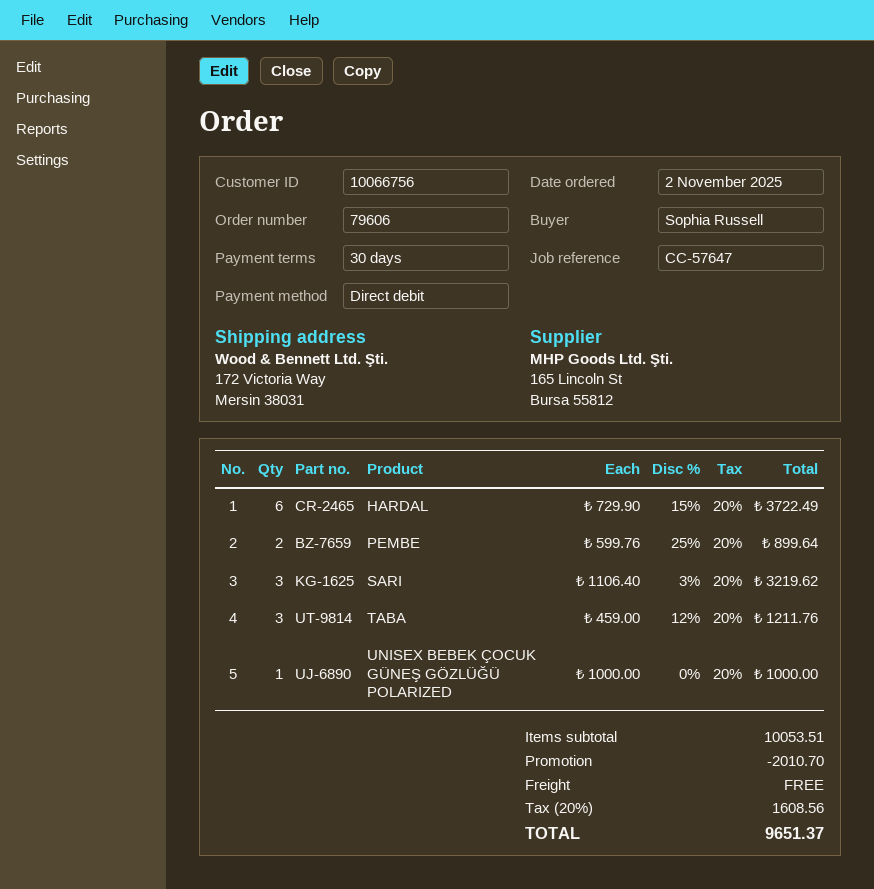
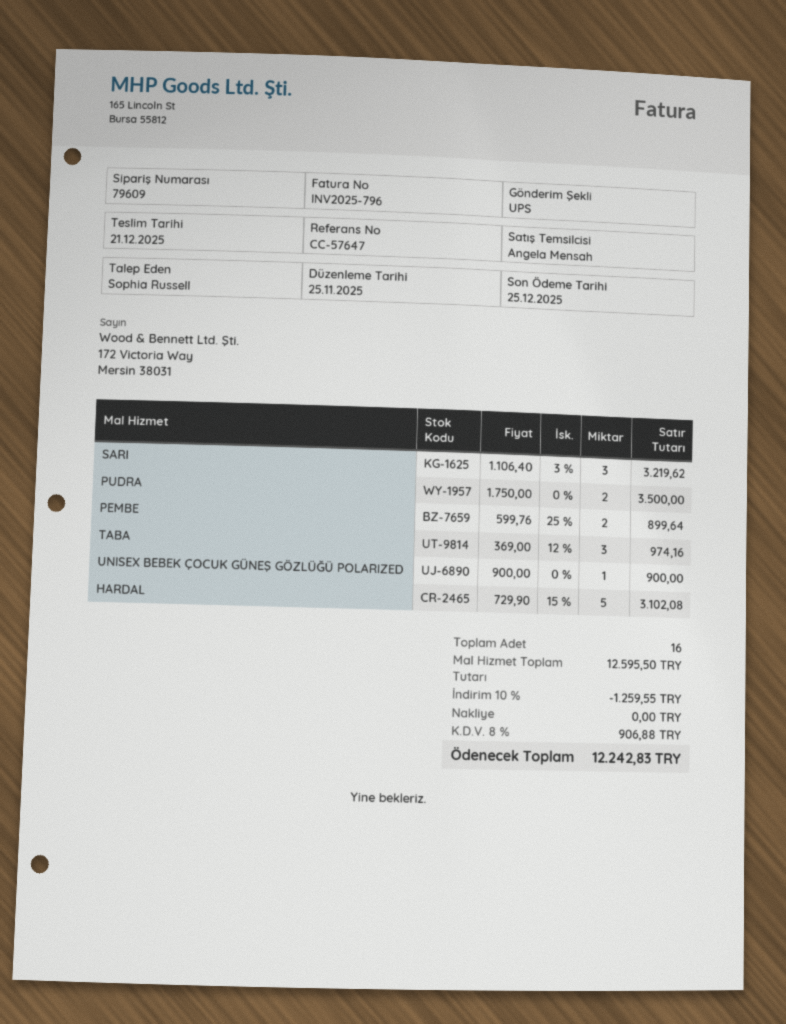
order number: 79606 -> 79609
HARDAL: 6 x 729.90 - 15% = 3722.49 -> 5 x 729.90 - 15% = 3102.08
TABA: 3 x 459.00 - 12% = 1211.76 -> 3 x 369.00 - 12% = 974.16
UNISEX BEBEK ÇOCUK GÜNEŞ GÖZLÜĞÜ POLARIZED: 1 x 1000.00 = 1000.00 -> 1 x 900.00 = 900.00
PUDRA: none -> 2 x 1750.00 = 3500.00
subtotal: 10053.51 -> 12595.50
discount: 2010.70 -> 1259.55
tax: 20% = 1608.56 -> 8% = 906.88
total: 9651.37 -> 12242.83

